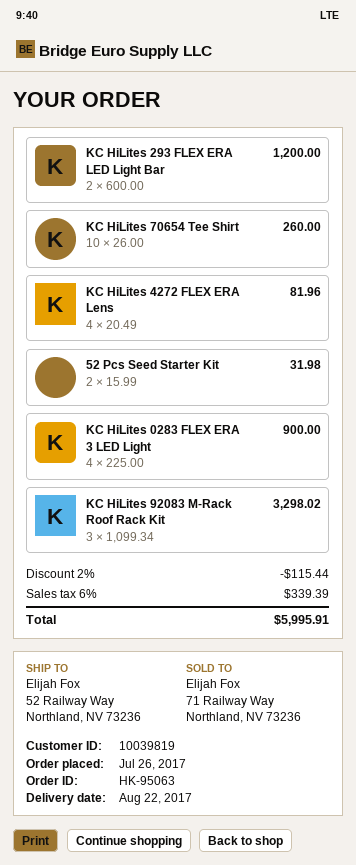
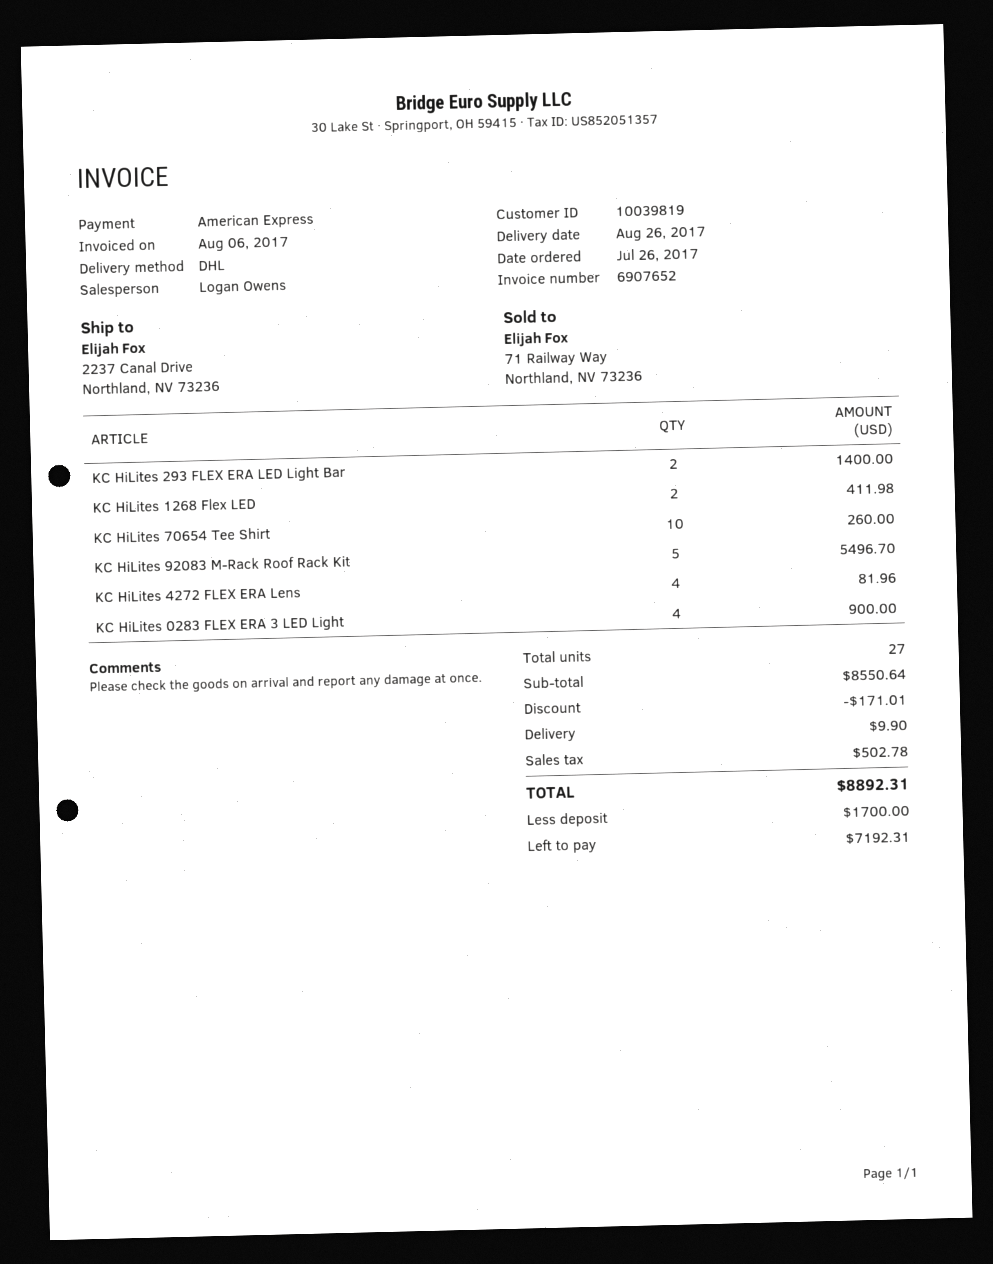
delivery date: 2017-08-22 -> 2017-08-26
ship to: 52 Railway Way, Northland, NV 73236 -> 2237 Canal Drive, Northland, NV 73236
KC HiLites 293 FLEX ERA LED Light Bar: 2 for 1200.00 -> 2 for 1400.00
52 Pcs Seed Starter Kit: 2 for 31.98 -> none
KC HiLites 92083 M-Rack Roof Rack Kit: 3 for 3298.02 -> 5 for 5496.70
KC HiLites 1268 Flex LED: none -> 2 for 411.98
discount: 115.44 -> 171.01
shipping: none -> 9.90
tax: 339.39 -> 502.78
total: 5995.91 -> 8892.31

